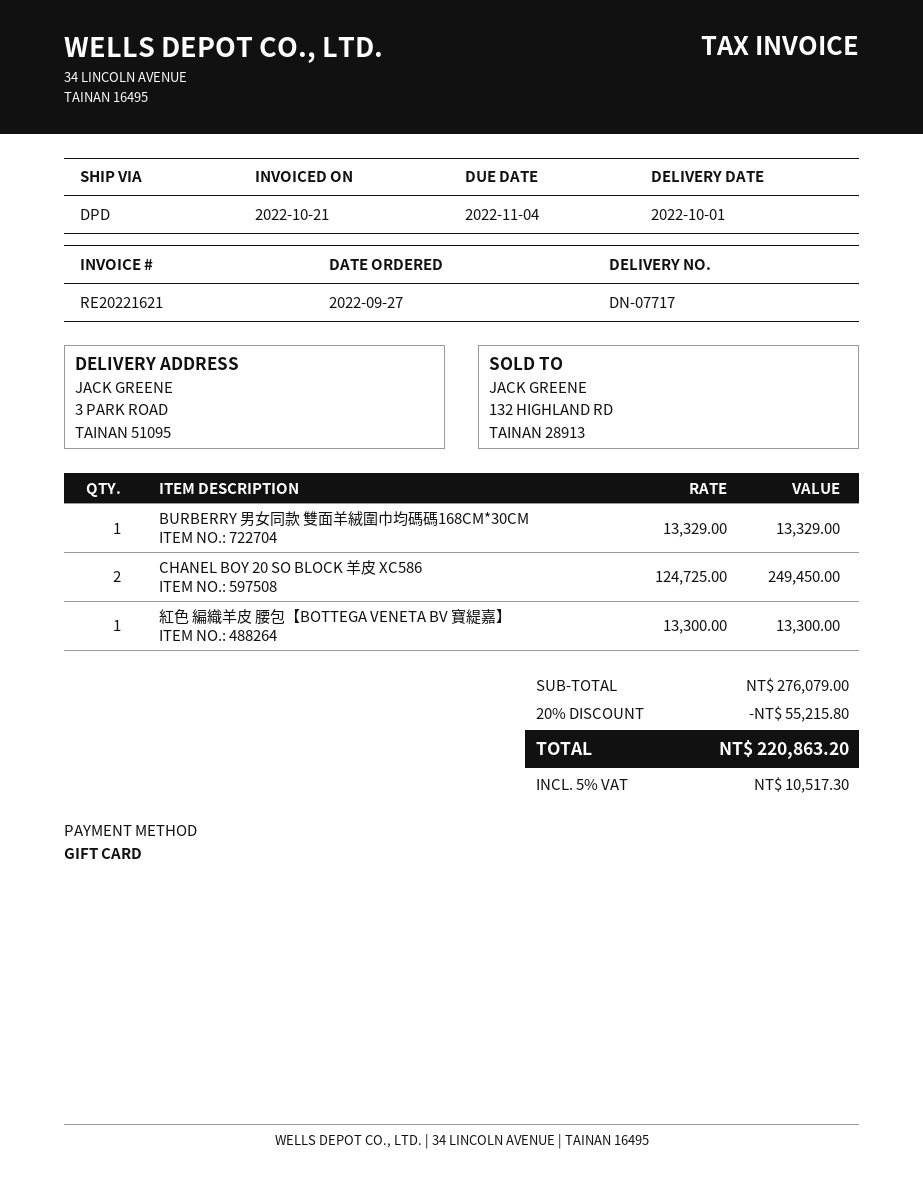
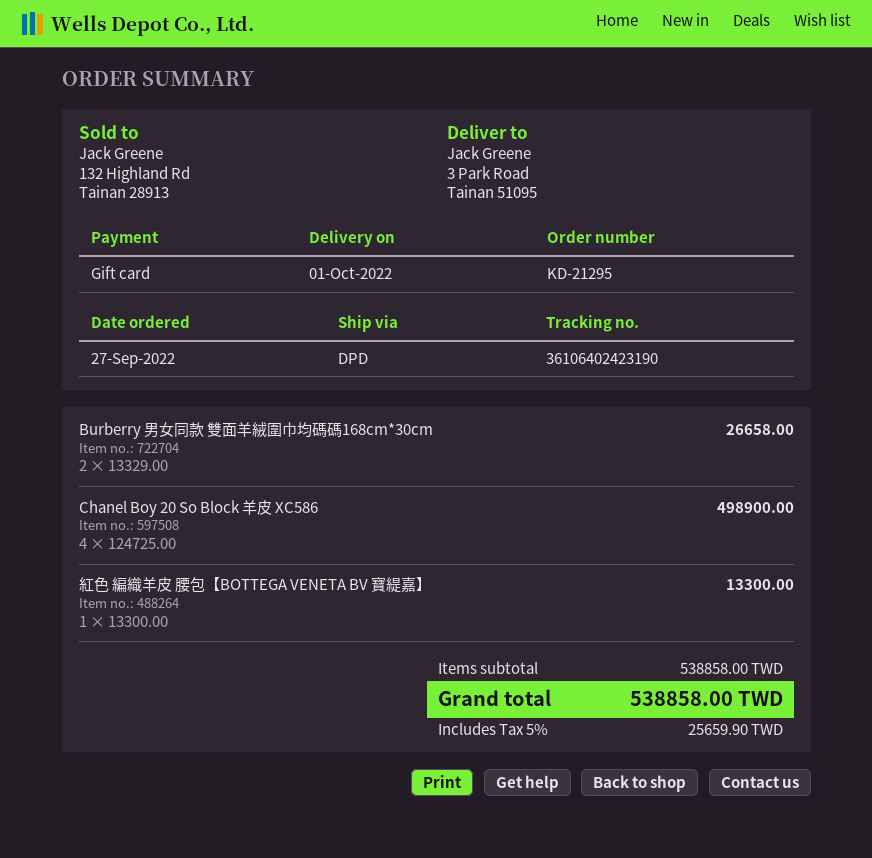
BURBERRY 男女同款 雙面羊絨圍巾均碼碼168CM*30CM: 1 x 13329.00 = 13329.00 -> 2 x 13329.00 = 26658.00
CHANEL BOY 20 SO BLOCK 羊皮 XC586: 2 x 124725.00 = 249450.00 -> 4 x 124725.00 = 498900.00
subtotal: 276079.00 -> 538858.00
discount: 20% = 55215.80 -> none
tax: 5% = 10517.30 -> 5% = 25659.90
total: 220863.20 -> 538858.00

